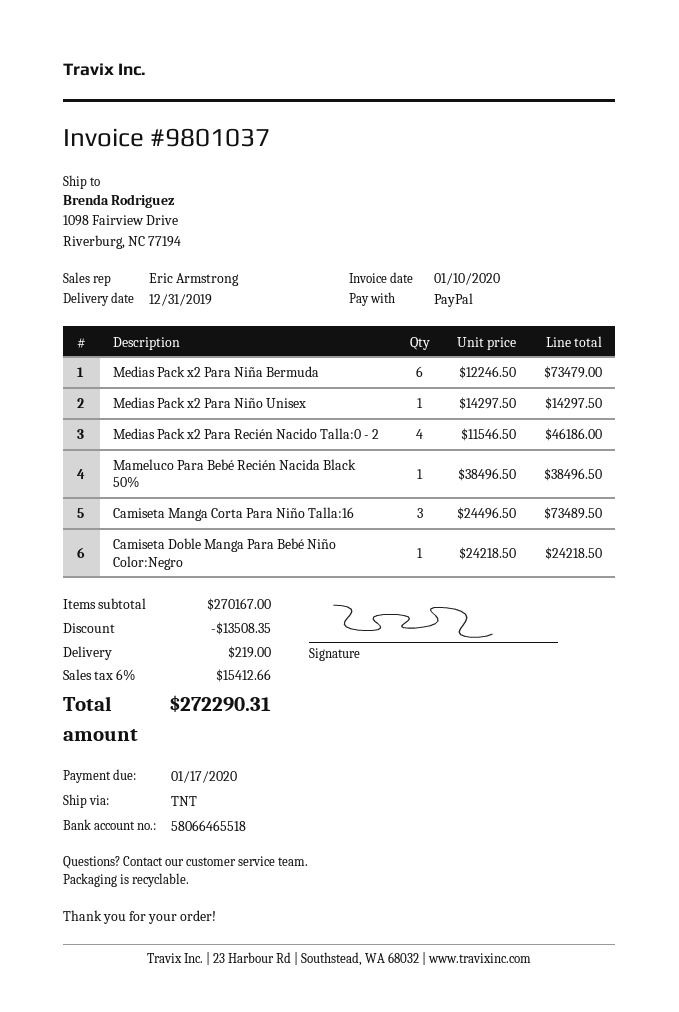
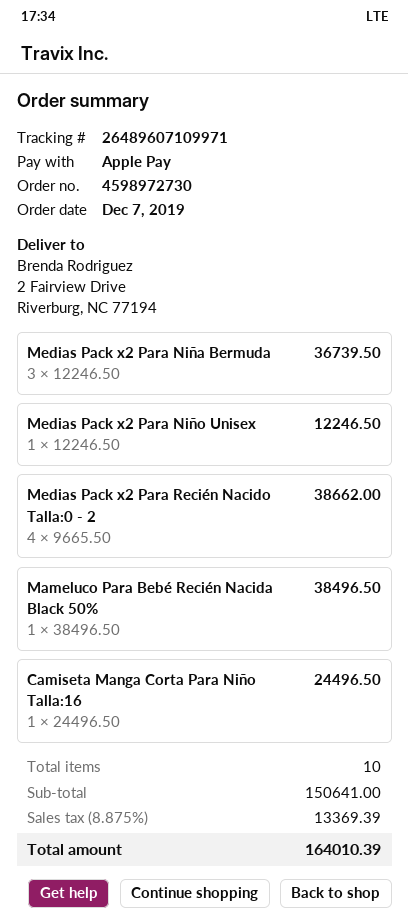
payment method: PayPal -> Apple Pay
ship to: 1098 Fairview Drive, Riverburg, NC 77194 -> 2 Fairview Drive, Riverburg, NC 77194
Medias Pack x2 Para Niña Bermuda: 6 x 12246.50 = 73479.00 -> 3 x 12246.50 = 36739.50
Medias Pack x2 Para Niño Unisex: 1 x 14297.50 = 14297.50 -> 1 x 12246.50 = 12246.50
Medias Pack x2 Para Recién Nacido Talla:0 - 2: 4 x 11546.50 = 46186.00 -> 4 x 9665.50 = 38662.00
Camiseta Manga Corta Para Niño Talla:16: 3 x 24496.50 = 73489.50 -> 1 x 24496.50 = 24496.50
Camiseta Doble Manga Para Bebé Niño Color:Negro: 1 x 24218.50 = 24218.50 -> none
subtotal: 270167.00 -> 150641.00
discount: 13508.35 -> none
shipping: 219.00 -> none
tax: 6% = 15412.66 -> 8.875% = 13369.39
total: 272290.31 -> 164010.39

